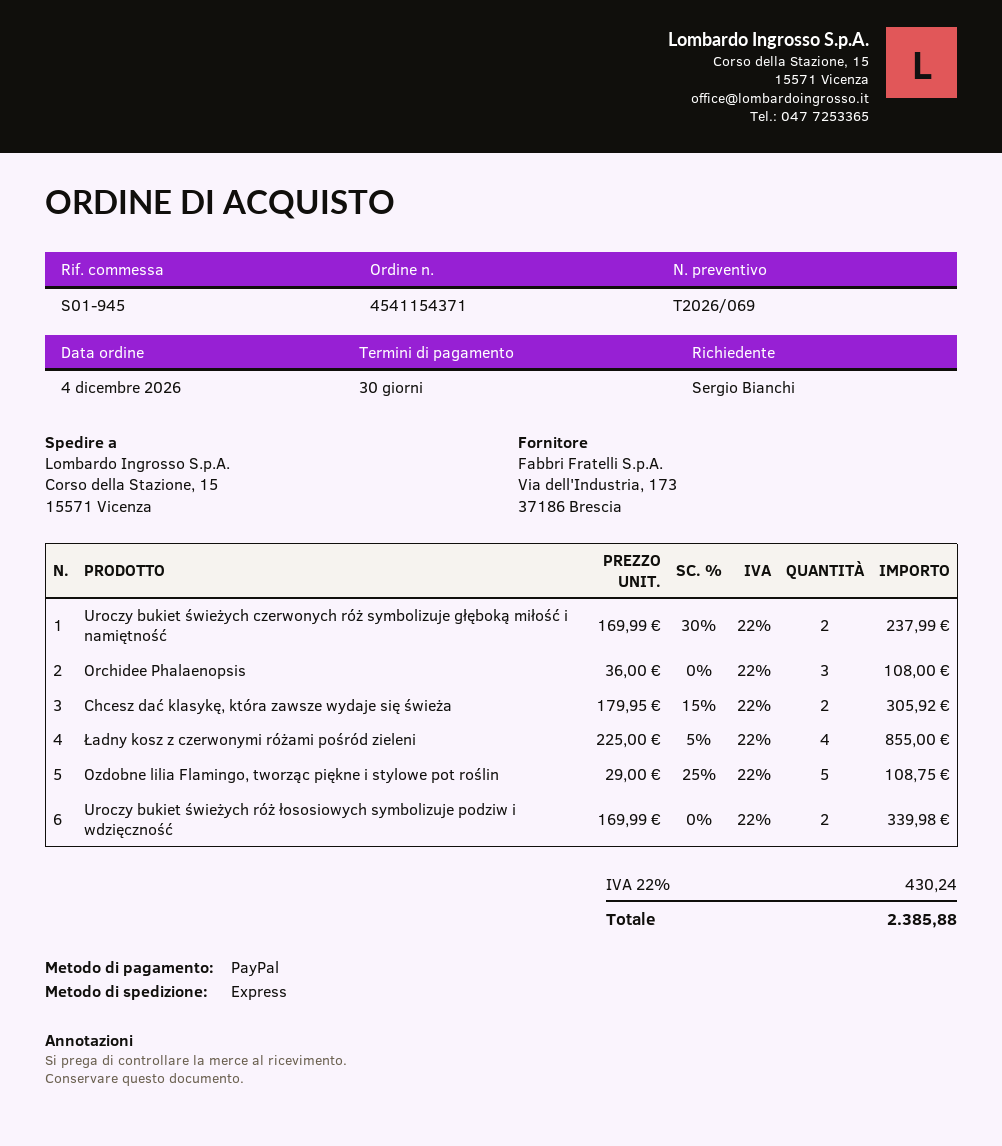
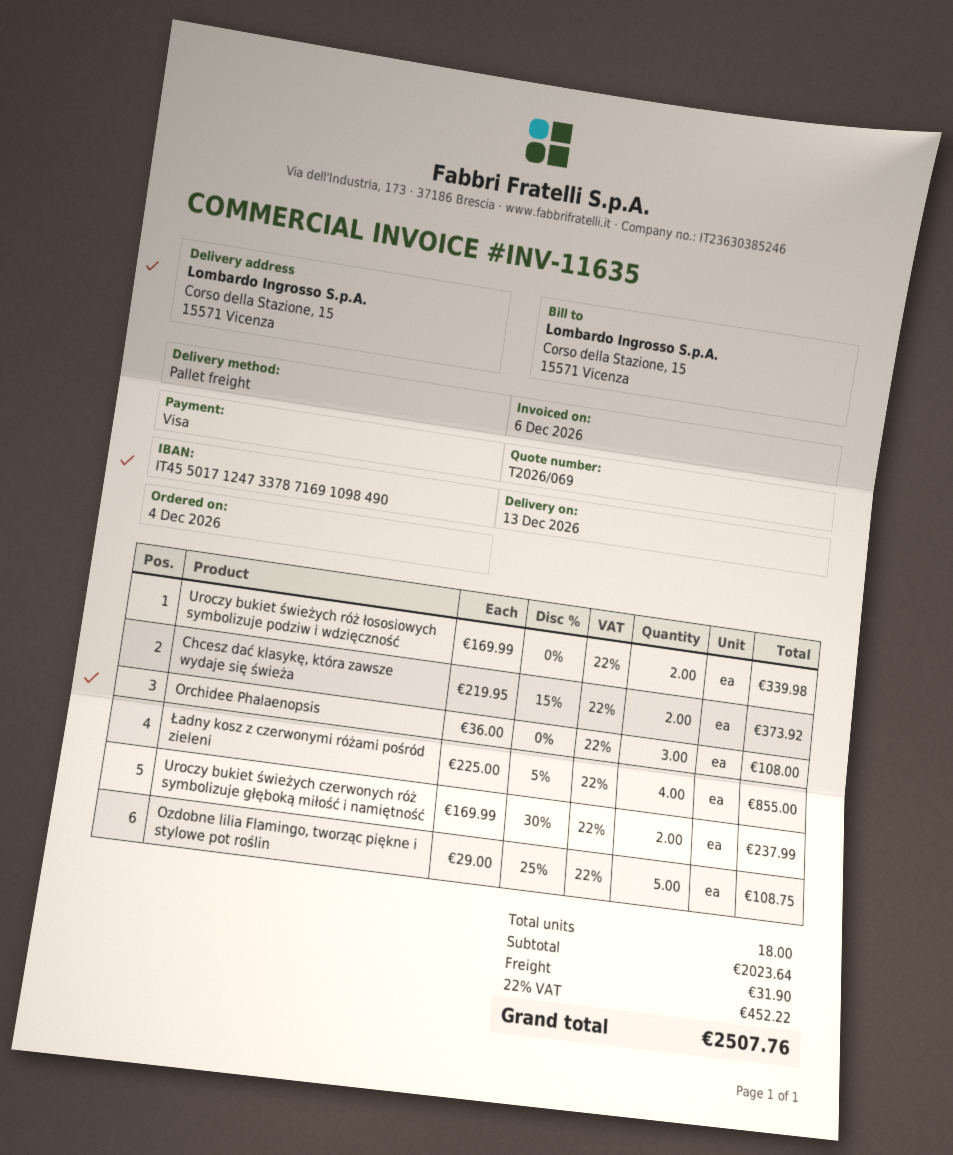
payment method: PayPal -> Visa
shipping method: express -> pallet freight
Chcesz dać klasykę, która zawsze wydaje się świeża: 2 x 179.95 - 15% = 305.92 -> 2 x 219.95 - 15% = 373.92
shipping: none -> 31.90
tax: 22% = 430.24 -> 22% = 452.22
total: 2385.88 -> 2507.76

